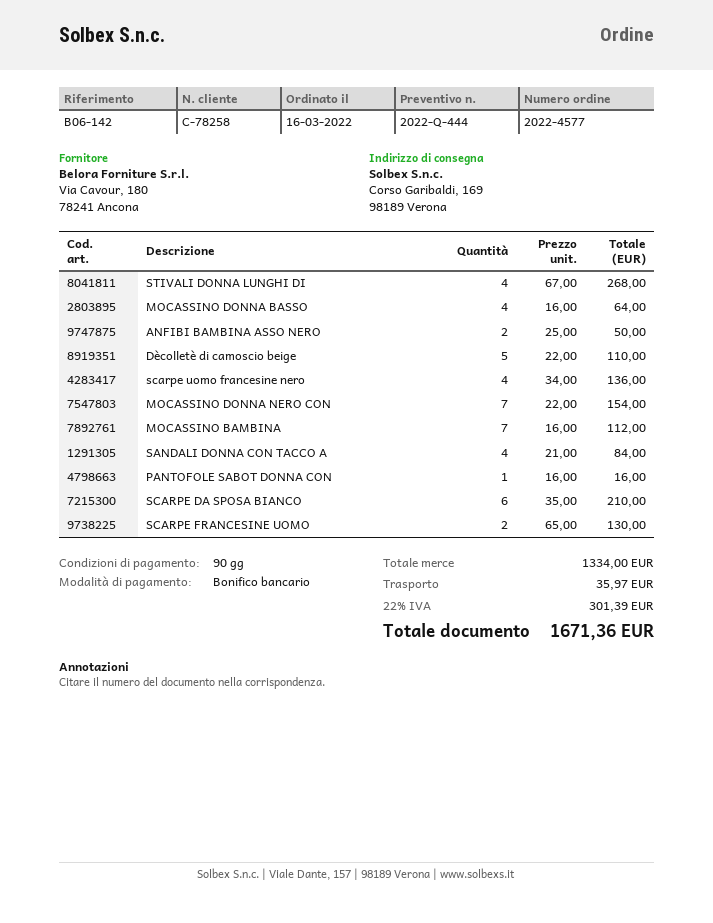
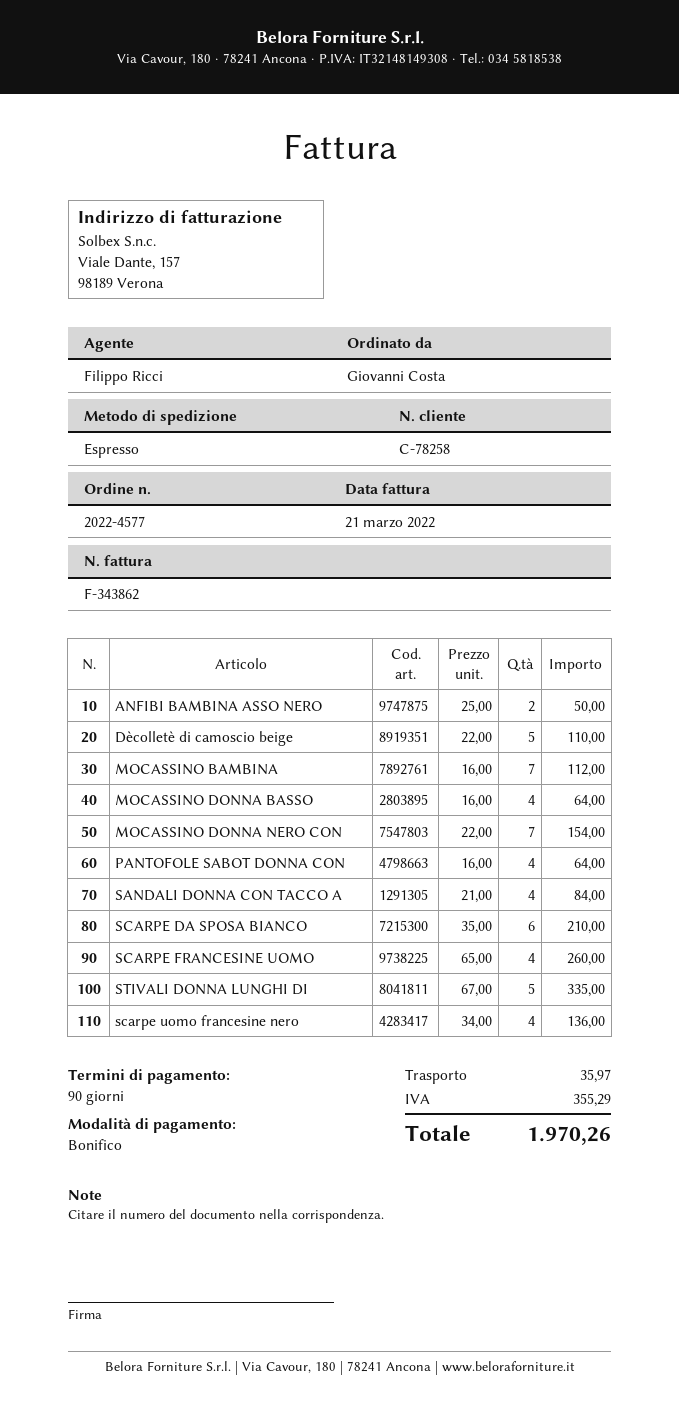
STIVALI DONNA LUNGHI DI: 4 x 67.00 = 268.00 -> 5 x 67.00 = 335.00
PANTOFOLE SABOT DONNA CON: 1 x 16.00 = 16.00 -> 4 x 16.00 = 64.00
SCARPE FRANCESINE UOMO: 2 x 65.00 = 130.00 -> 4 x 65.00 = 260.00
tax: 301.39 -> 355.29
total: 1671.36 -> 1970.26

